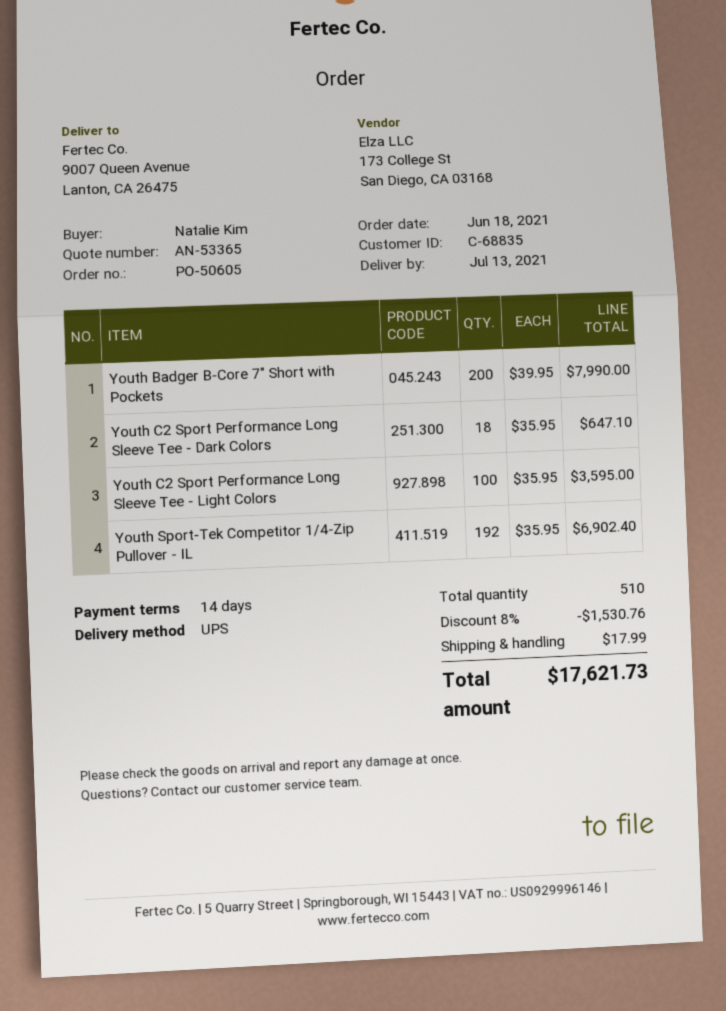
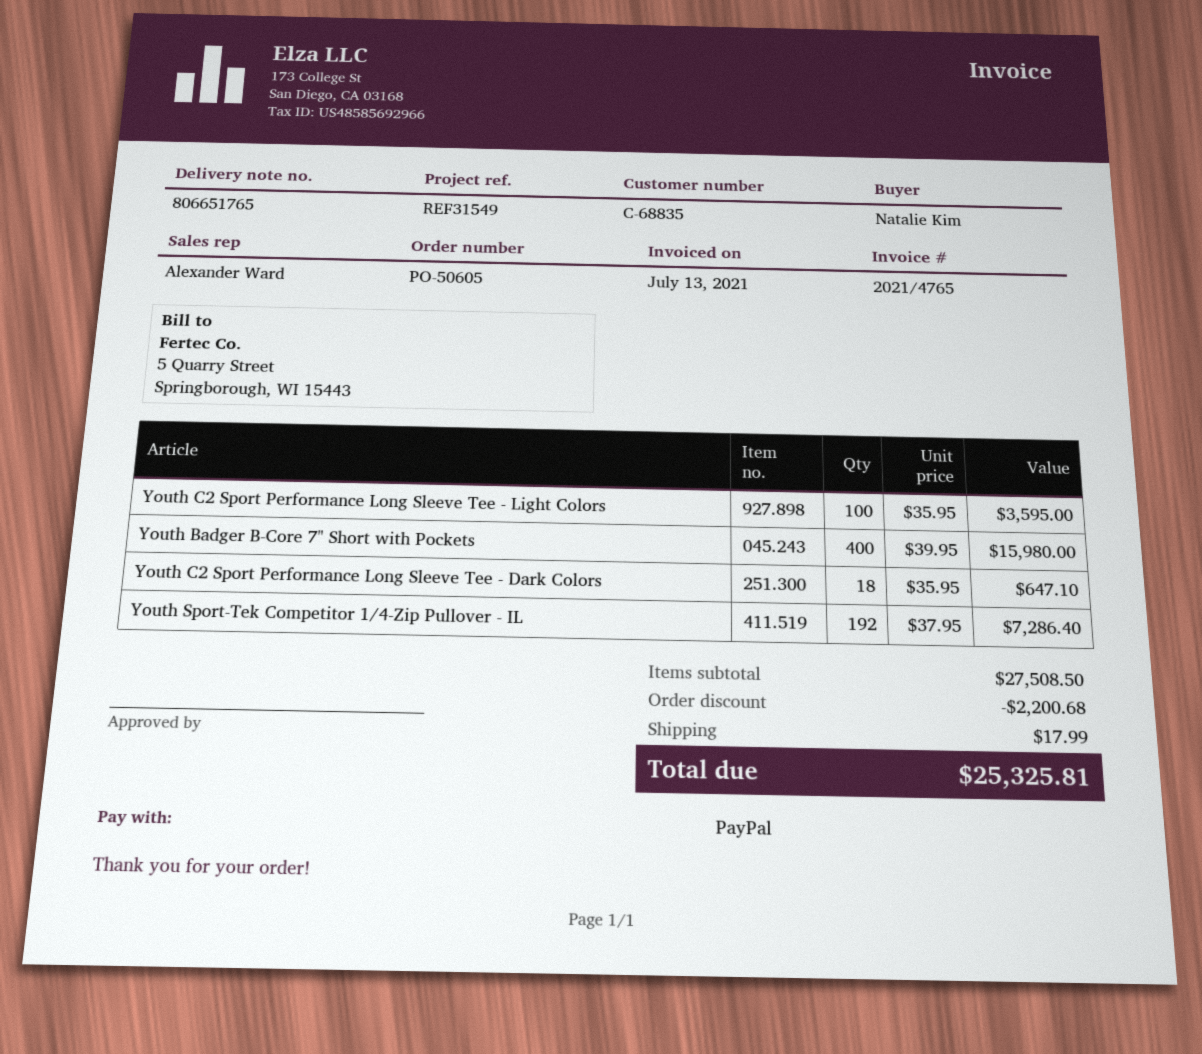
Youth Badger B-Core 7" Short with Pockets: 200 x 39.95 = 7990.00 -> 400 x 39.95 = 15980.00
Youth Sport-Tek Competitor 1/4-Zip Pullover - IL: 192 x 35.95 = 6902.40 -> 192 x 37.95 = 7286.40
discount: 1530.76 -> 2200.68
total: 17621.73 -> 25325.81

